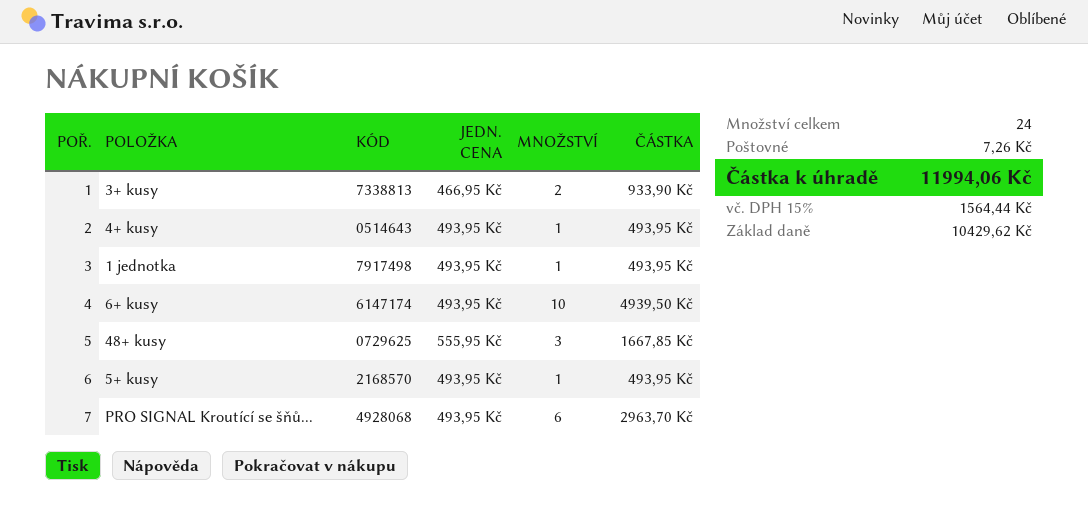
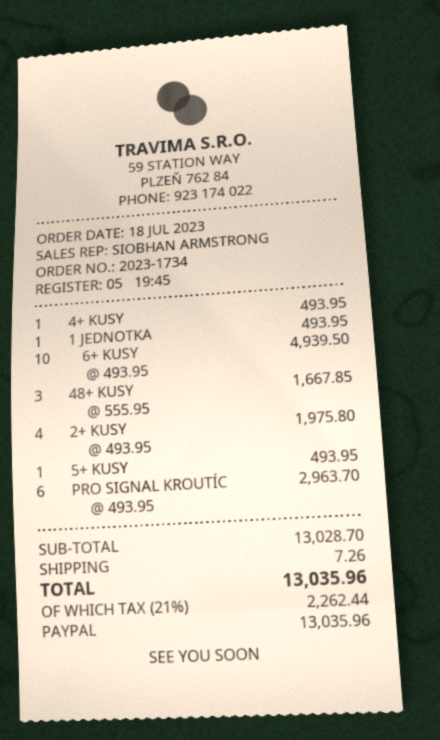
3+ kusy: 2 x 466.95 = 933.90 -> none
2+ KUSY: none -> 4 x 493.95 = 1975.80
tax: 15% = 1564.44 -> 21% = 2262.44
total: 11994.06 -> 13035.96

